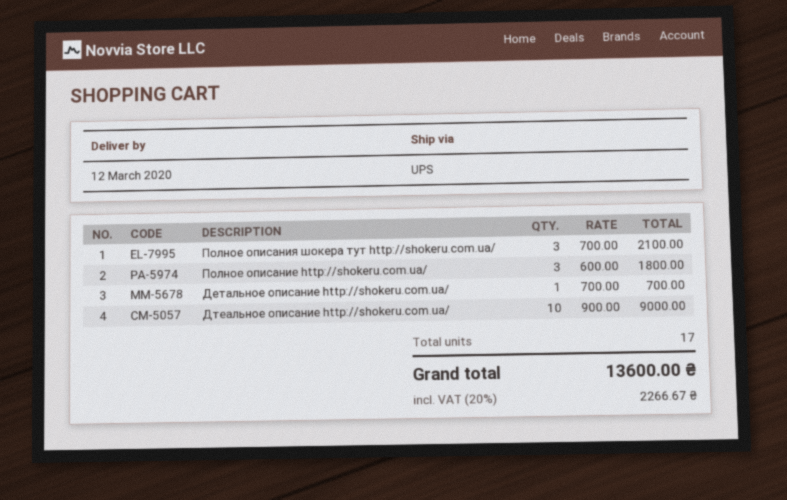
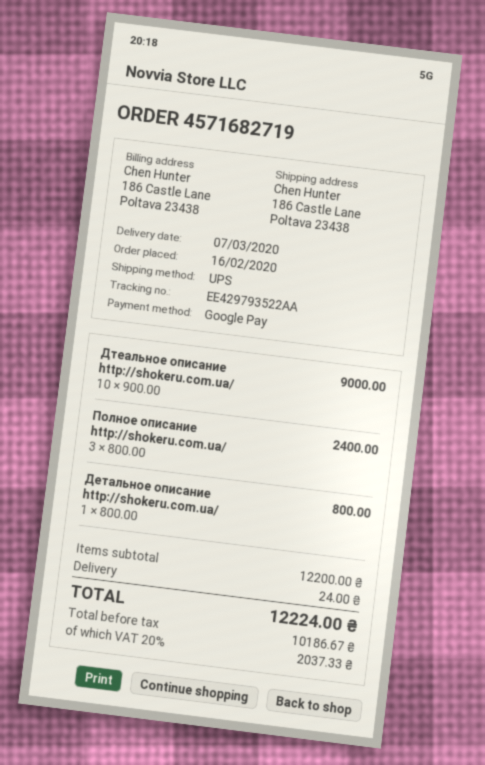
delivery date: 2020-03-12 -> 2020-03-07
Полное описания шокера тут http://shokeru.com.ua/: 3 x 700.00 = 2100.00 -> none
Полное описание http://shokeru.com.ua/: 3 x 600.00 = 1800.00 -> 3 x 800.00 = 2400.00
Детальное описание http://shokeru.com.ua/: 1 x 700.00 = 700.00 -> 1 x 800.00 = 800.00
shipping: none -> 24.00
tax: 20% = 2266.67 -> 20% = 2037.33
total: 13600.00 -> 12224.00

